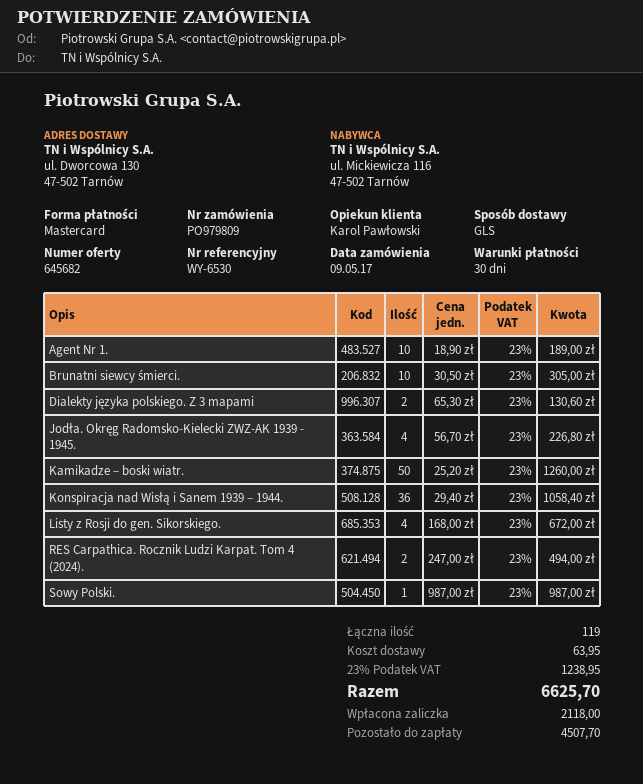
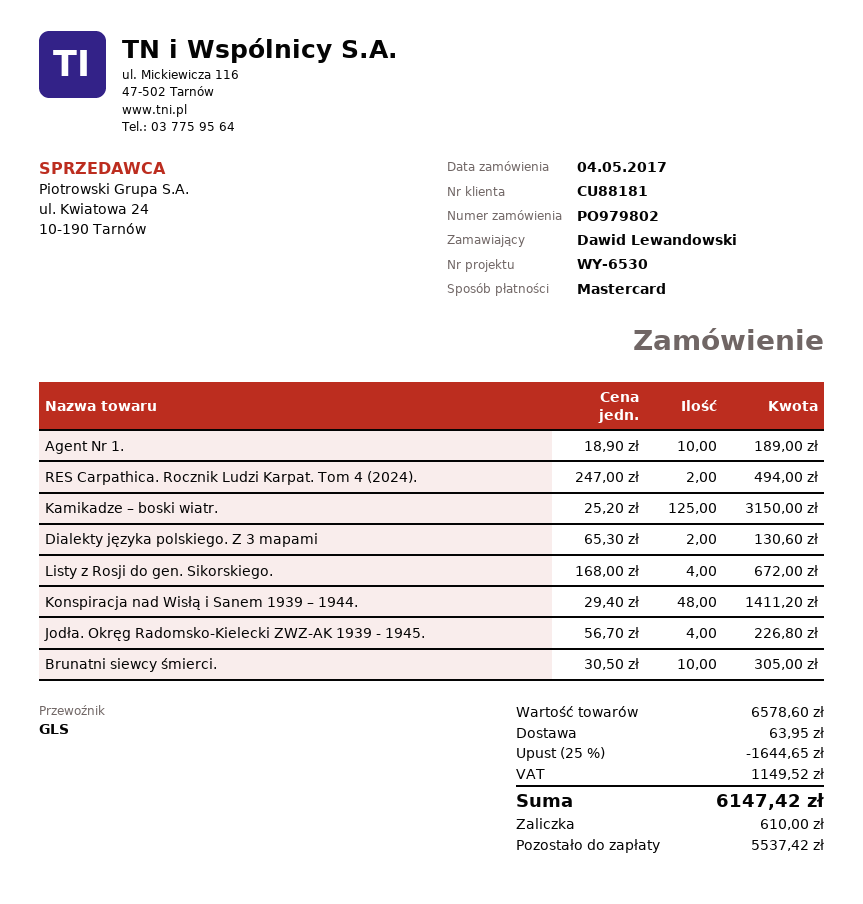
order number: PO979809 -> PO979802
order date: 2017-05-09 -> 2017-05-04
Kamikadze – boski wiatr.: 50 x 25.20 = 1260.00 -> 125 x 25.20 = 3150.00
Konspiracja nad Wisłą i Sanem 1939 – 1944.: 36 x 29.40 = 1058.40 -> 48 x 29.40 = 1411.20
Sowy Polski.: 1 x 987.00 = 987.00 -> none
discount: none -> 25% = 1644.65
tax: 1238.95 -> 1149.52
total: 6625.70 -> 6147.42
deposit: 2118.00 -> 610.00
balance: 4507.70 -> 5537.42

